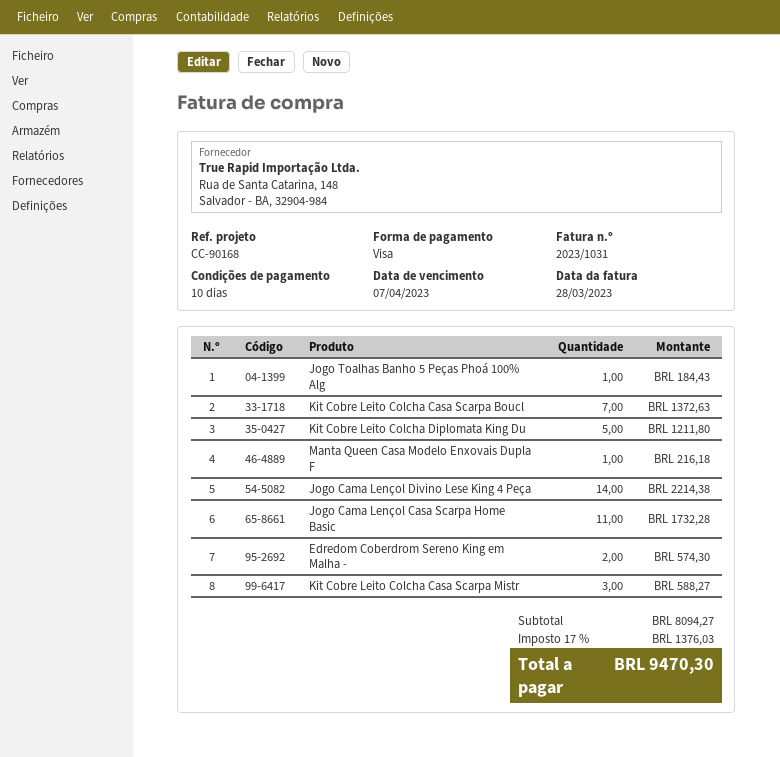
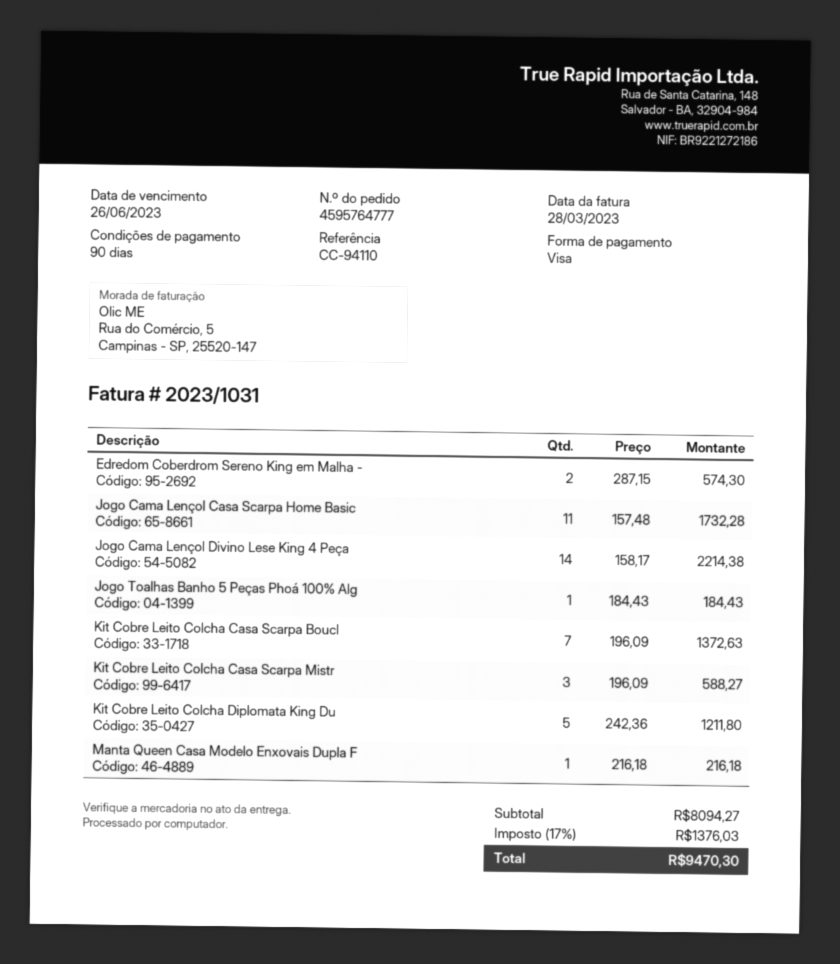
payment terms: 10 days -> 90 days
due date: 2023-04-07 -> 2023-06-26
reference: CC-90168 -> CC-94110

